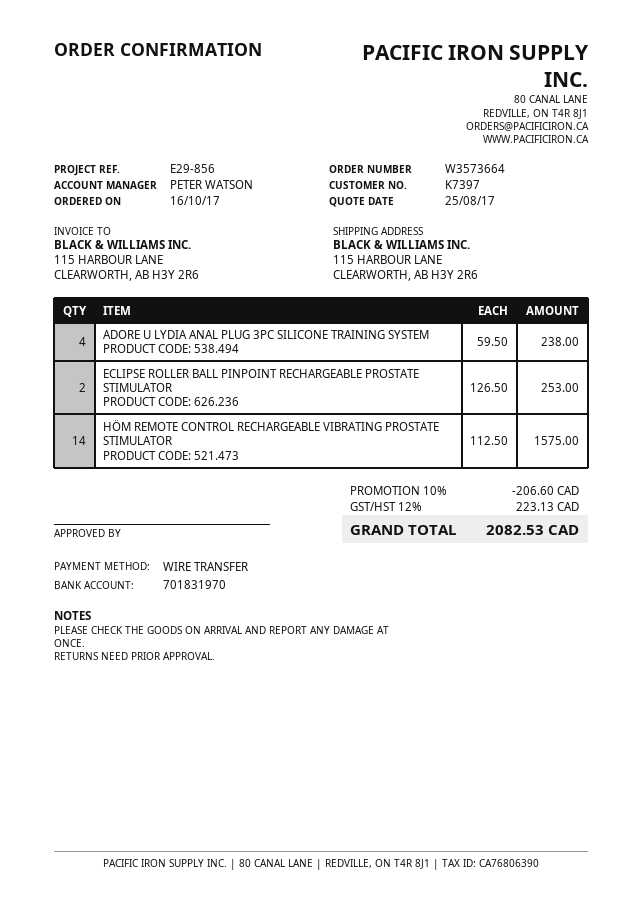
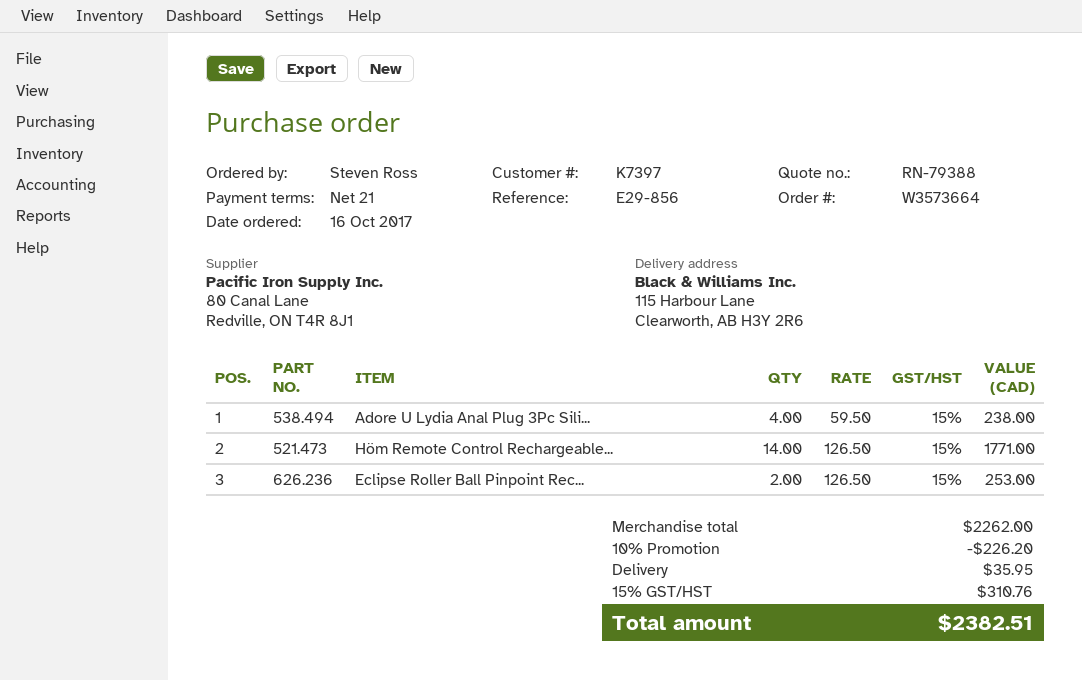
HÖM REMOTE CONTROL RECHARGEABLE VIBRATING PROSTATE STIMULATOR: 14 x 112.50 = 1575.00 -> 14 x 126.50 = 1771.00
discount: 10% = 206.60 -> 10% = 226.20
shipping: none -> 35.95
tax: 12% = 223.13 -> 15% = 310.76
total: 2082.53 -> 2382.51

